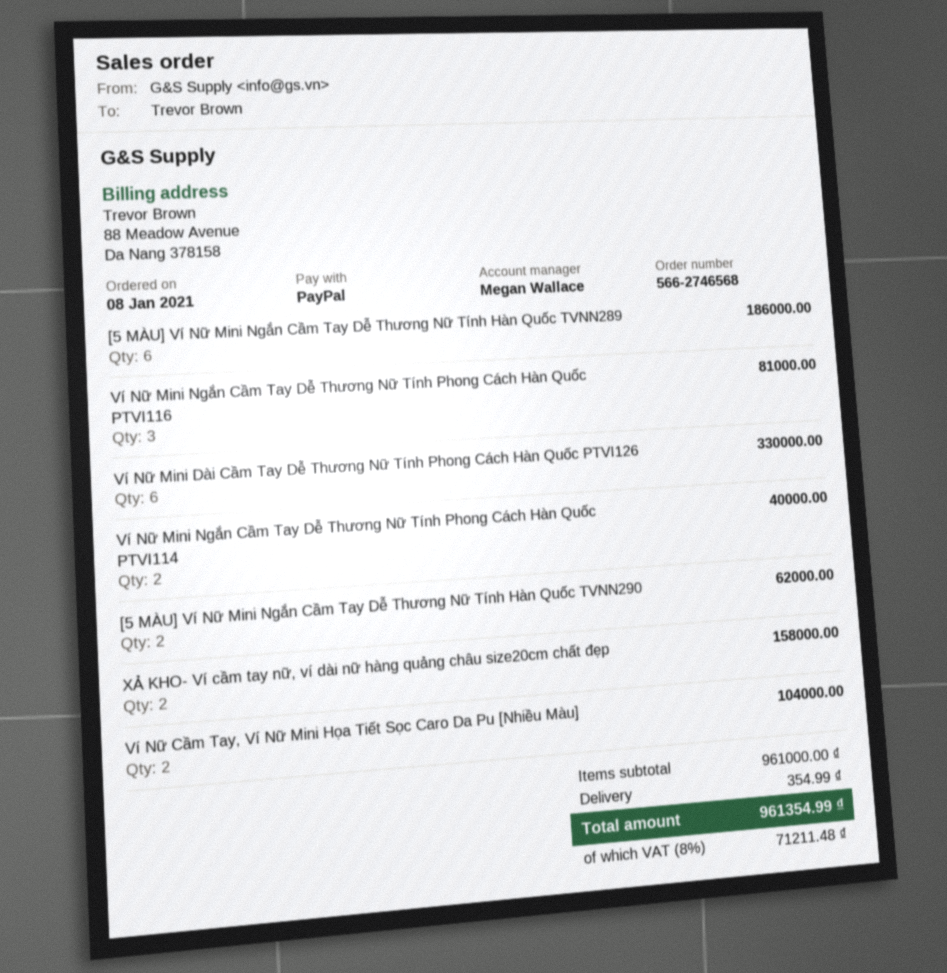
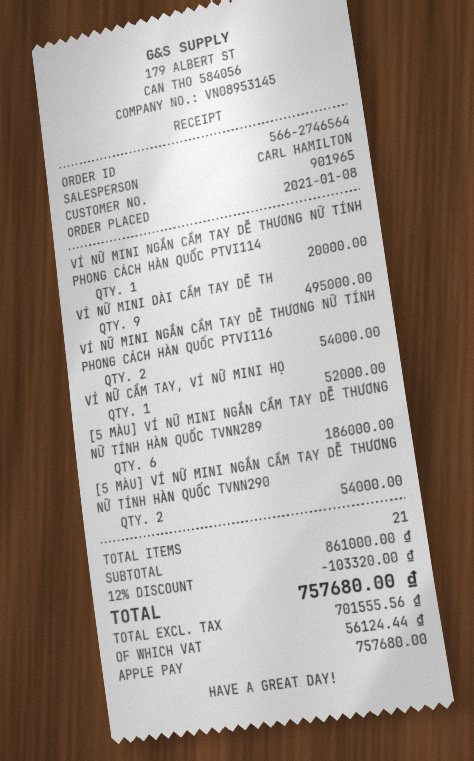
order number: 566-2746568 -> 566-2746564
sales rep: Megan Wallace -> CARL HAMILTON
payment method: PayPal -> Apple Pay
Ví Nữ Mini Ngắn Cầm Tay Dễ Thương Nữ Tính Phong Cách Hàn Quốc PTVI116: 3 for 81000.00 -> 2 for 54000.00
Ví Nữ Mini Dài Cầm Tay Dễ Thương Nữ Tính Phong Cách Hàn Quốc PTVI126: 6 for 330000.00 -> 9 for 495000.00
Ví Nữ Mini Ngắn Cầm Tay Dễ Thương Nữ Tính Phong Cách Hàn Quốc PTVI114: 2 for 40000.00 -> 1 for 20000.00
[5 MÀU] Ví Nữ Mini Ngắn Cầm Tay Dễ Thương Nữ Tính Hàn Quốc TVNN290: 2 for 62000.00 -> 2 for 54000.00
XẢ KHO- Ví cầm tay nữ, ví dài nữ hàng quảng châu size20cm chất đẹp: 2 for 158000.00 -> none
Ví Nữ Cầm Tay, Ví Nữ Mini Họa Tiết Sọc Caro Da Pu [Nhiều Màu]: 2 for 104000.00 -> 1 for 52000.00
subtotal: 961000.00 -> 861000.00
discount: none -> 12% = 103320.00
shipping: 354.99 -> none
tax: 71211.48 -> 56124.44
total: 961354.99 -> 757680.00

